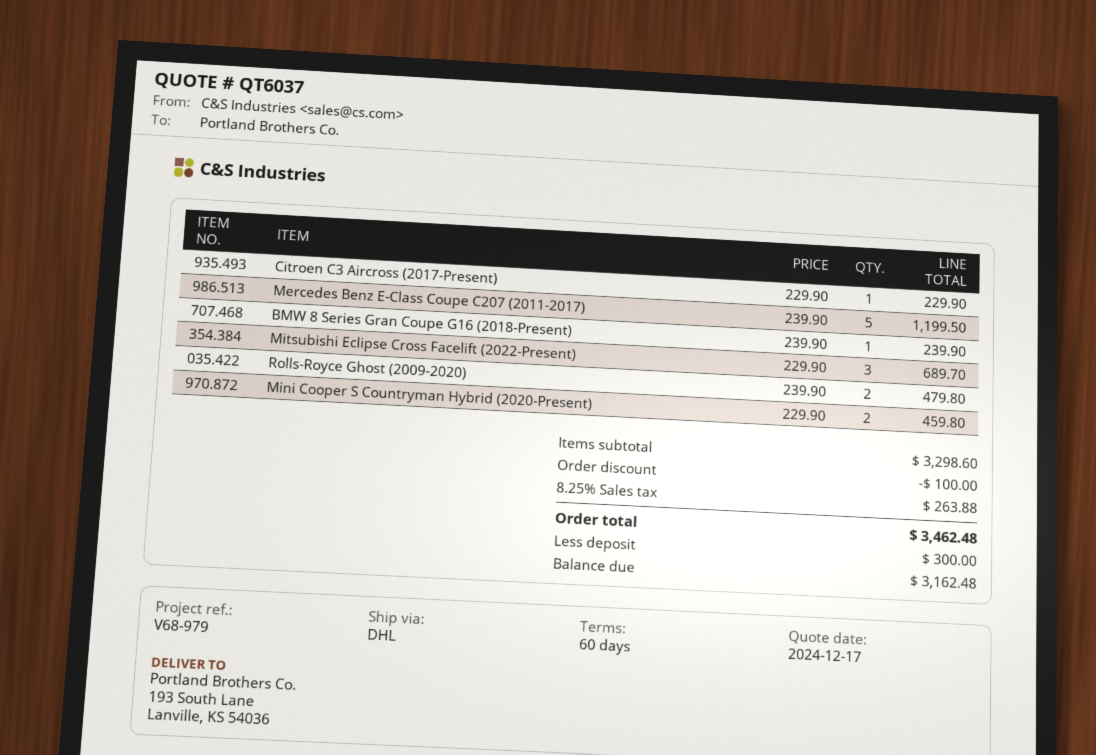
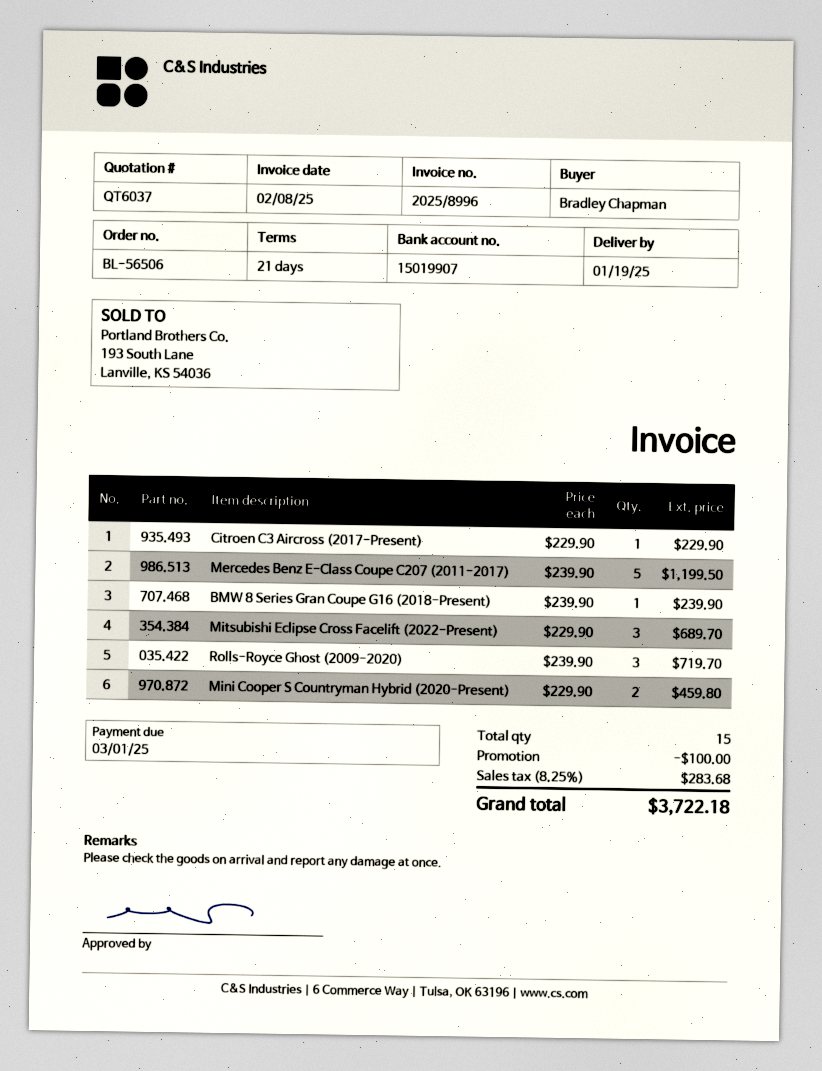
payment terms: 60 days -> 21 days
Rolls-Royce Ghost (2009-2020): 2 x 239.90 = 479.80 -> 3 x 239.90 = 719.70
tax: 8.25% = 263.88 -> 8.25% = 283.68
total: 3462.48 -> 3722.18

